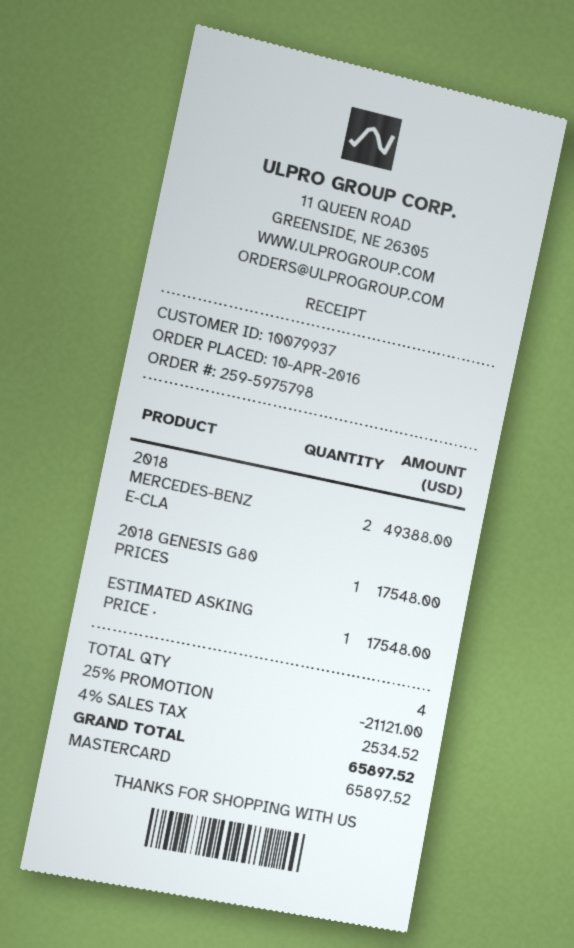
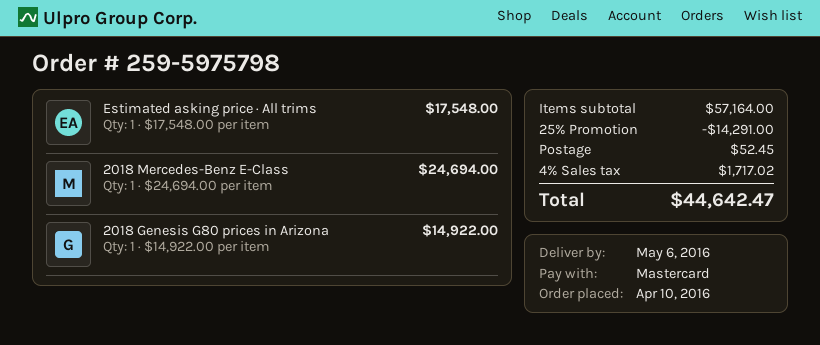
2018 MERCEDES-BENZ E-CLA: 2 for 49388.00 -> 1 for 24694.00
2018 GENESIS G80 PRICES: 1 for 17548.00 -> 1 for 14922.00
discount: 25% = 21121.00 -> 25% = 14291.00
shipping: none -> 52.45
tax: 4% = 2534.52 -> 4% = 1717.02
total: 65897.52 -> 44642.47

